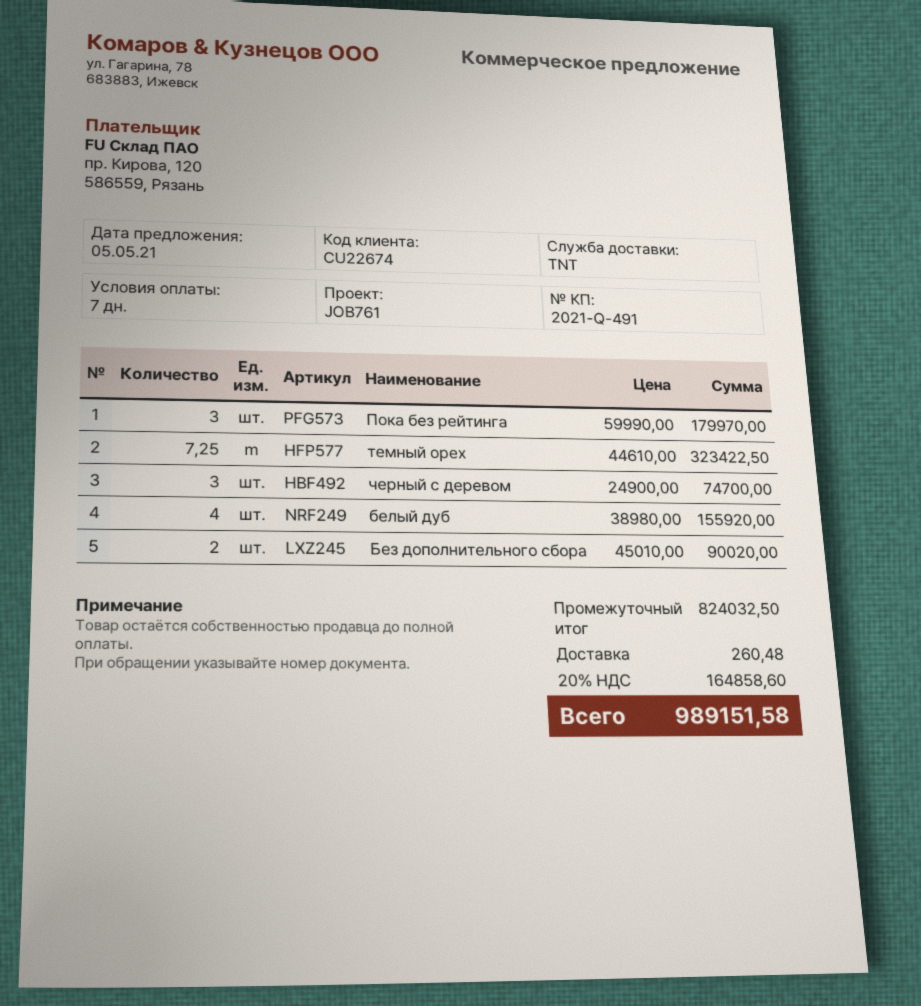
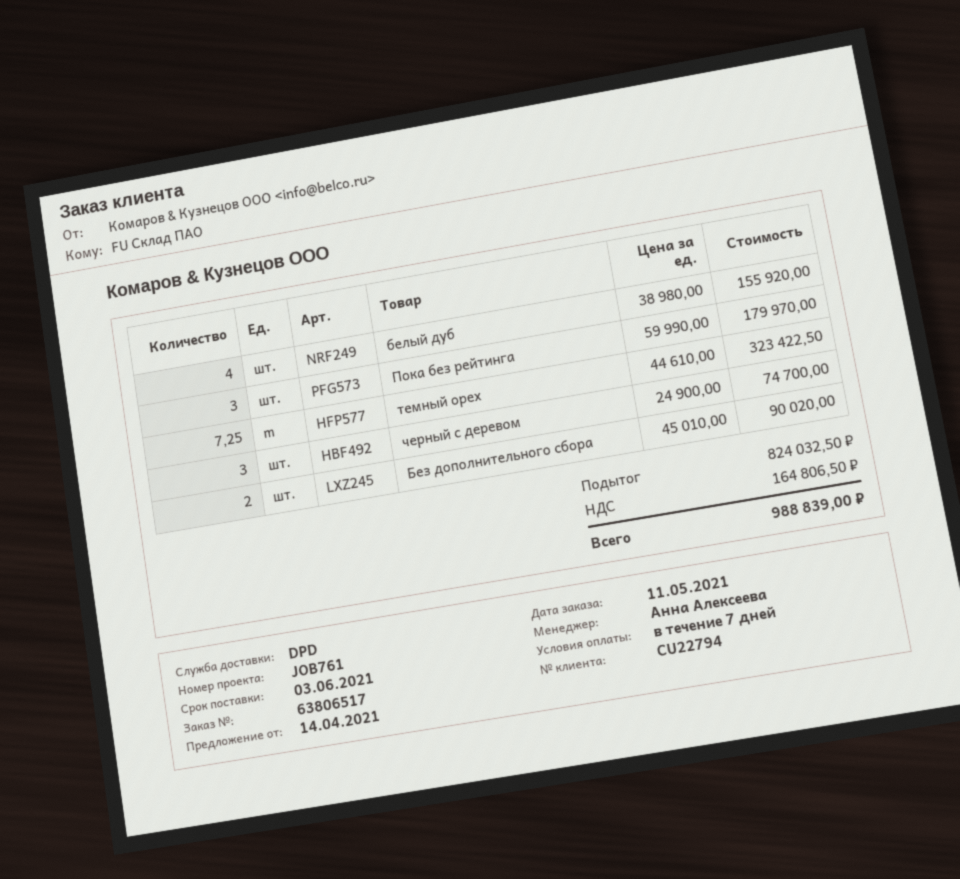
quote date: 2021-05-05 -> 2021-04-14
customer number: CU22674 -> CU22794
shipping method: TNT -> DPD
shipping: 260.48 -> none
tax: 164858.60 -> 164806.50
total: 989151.58 -> 988839.00

